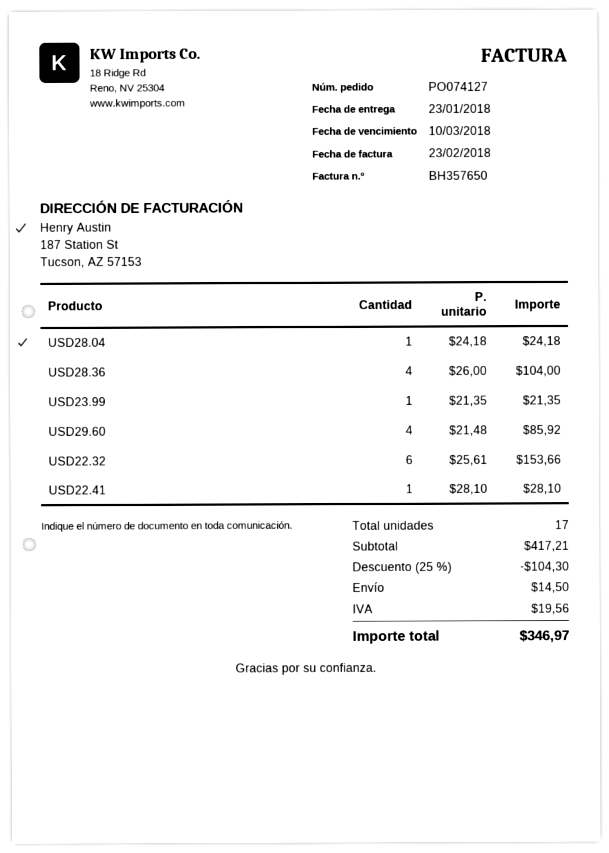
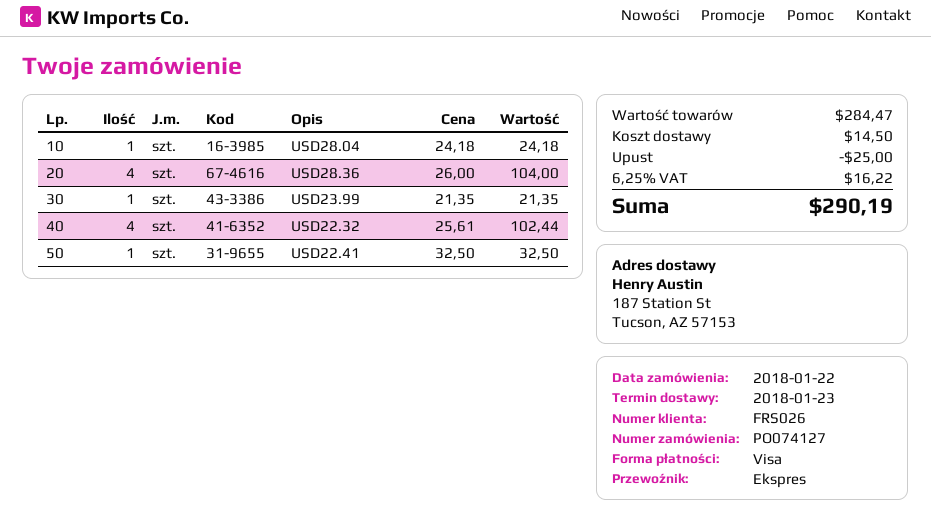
USD29.60: 4 x 21.48 = 85.92 -> none
USD22.32: 6 x 25.61 = 153.66 -> 4 x 25.61 = 102.44
USD22.41: 1 x 28.10 = 28.10 -> 1 x 32.50 = 32.50
subtotal: 417.21 -> 284.47
discount: 104.30 -> 25.00
tax: 19.56 -> 16.22
total: 346.97 -> 290.19

